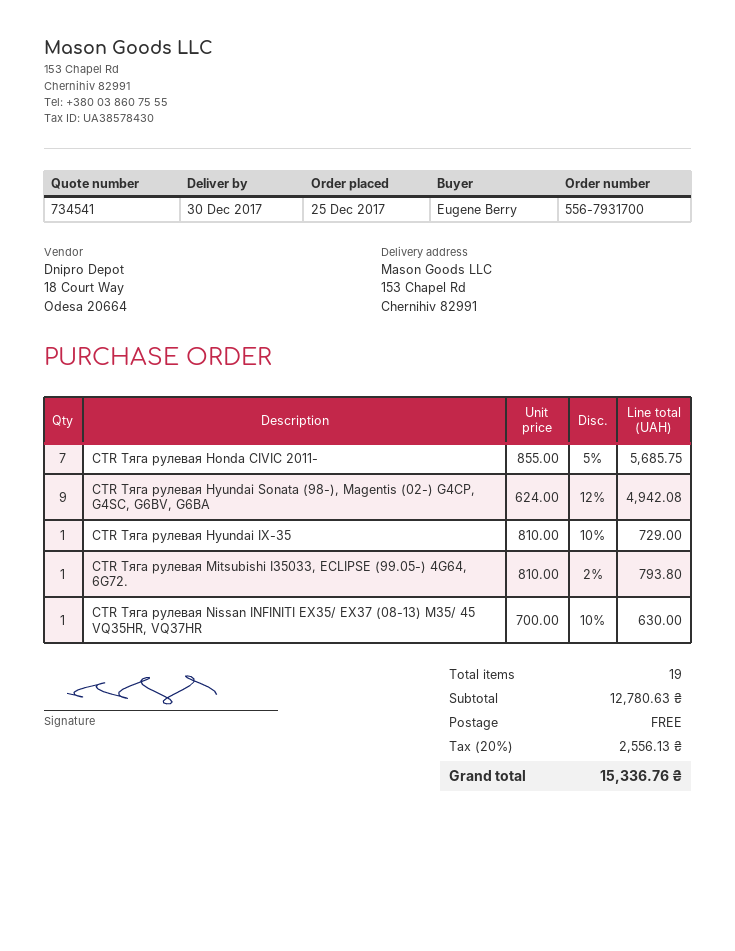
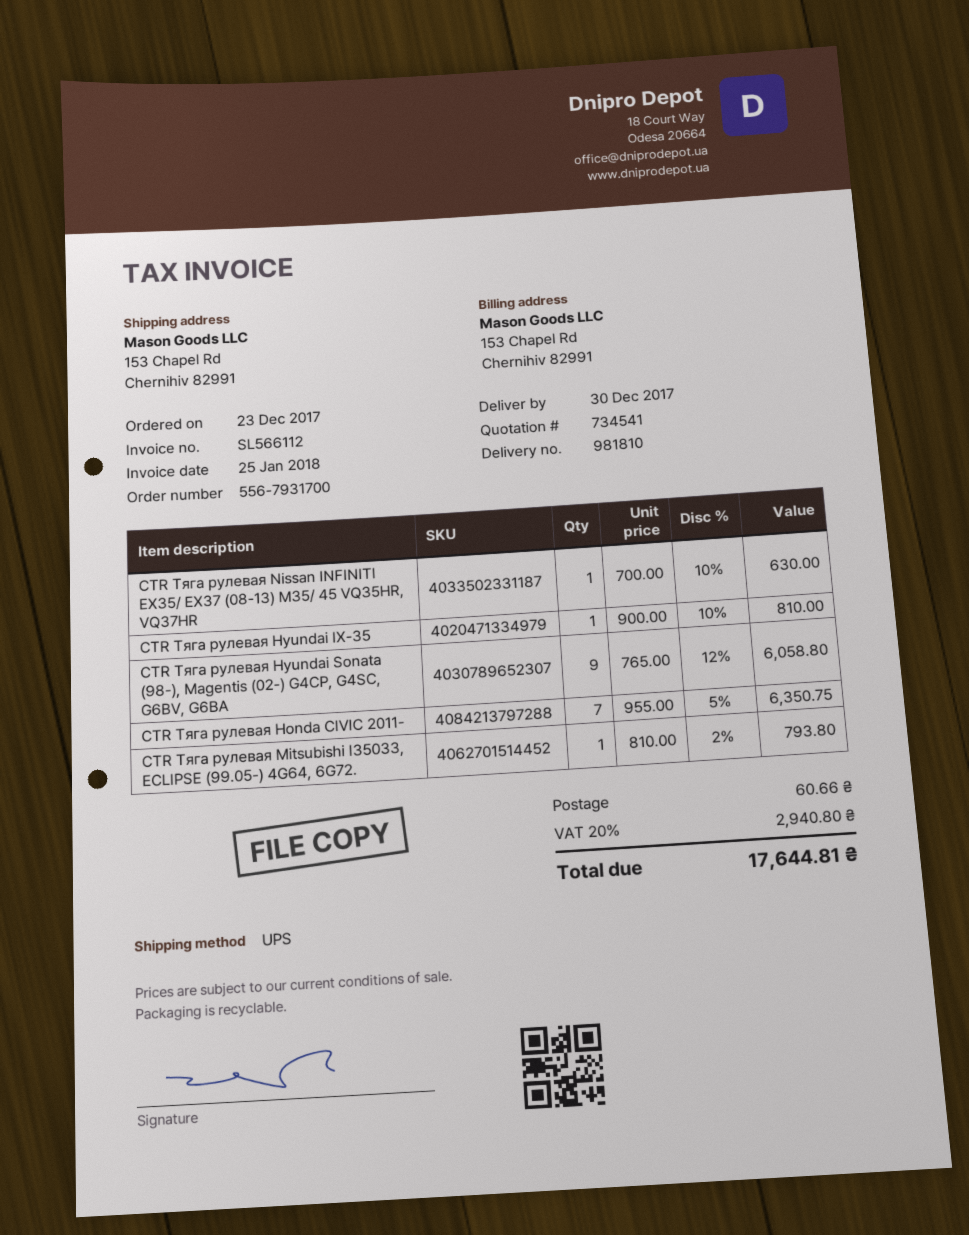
order date: 2017-12-25 -> 2017-12-23
CTR Тяга рулевая Honda CIVIC 2011-: 7 x 855.00 - 5% = 5685.75 -> 7 x 955.00 - 5% = 6350.75
CTR Тяга рулевая Hyundai Sonata (98-), Magentis (02-) G4CP, G4SC, G6BV, G6BA: 9 x 624.00 - 12% = 4942.08 -> 9 x 765.00 - 12% = 6058.80
CTR Тяга рулевая Hyundai IX-35: 1 x 810.00 - 10% = 729.00 -> 1 x 900.00 - 10% = 810.00
shipping: 0.00 -> 60.66
tax: 20% = 2556.13 -> 20% = 2940.80
total: 15336.76 -> 17644.81

